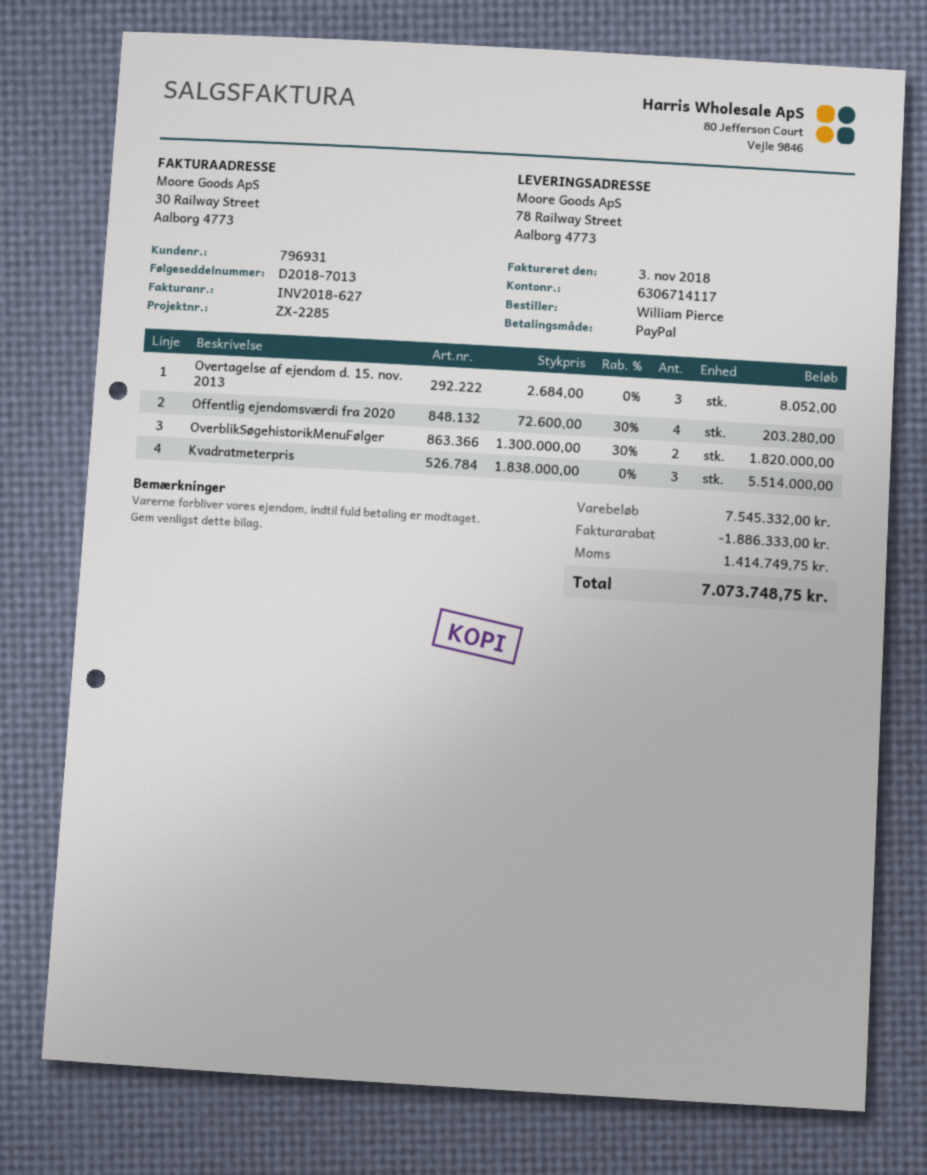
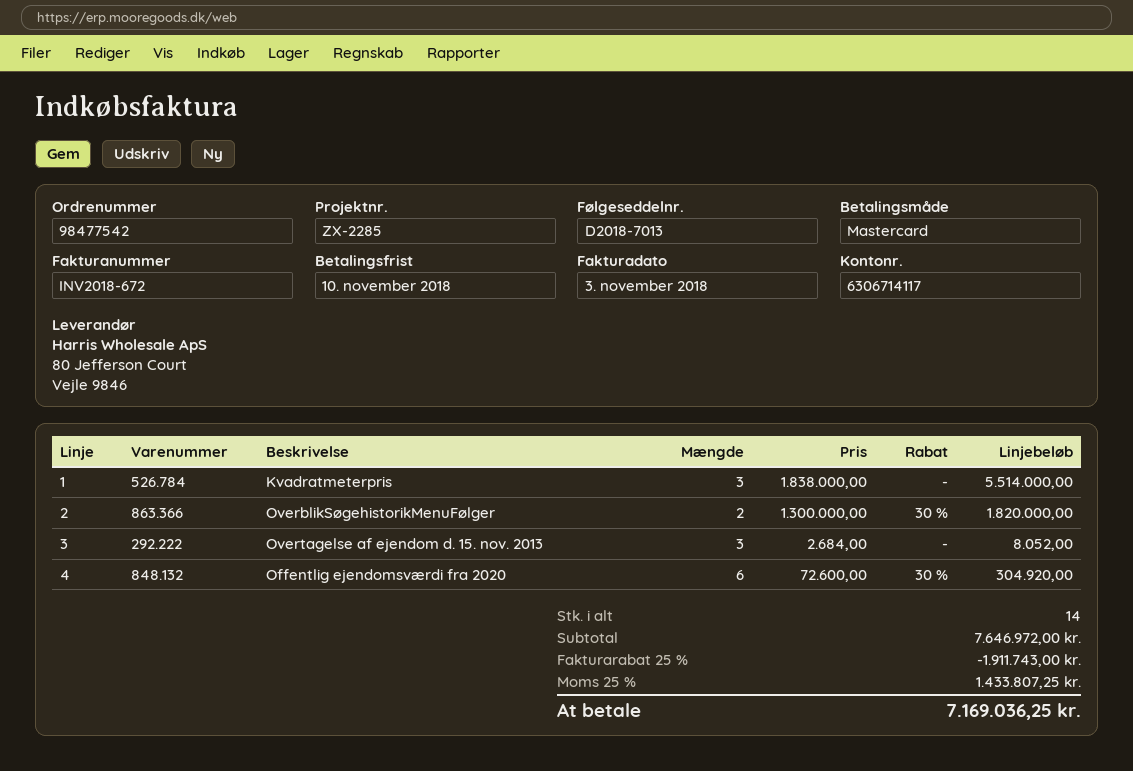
invoice number: INV2018-627 -> INV2018-672
payment method: PayPal -> Mastercard
Offentlig ejendomsværdi fra 2020: 4 x 72600.00 - 30% = 203280.00 -> 6 x 72600.00 - 30% = 304920.00
subtotal: 7545332.00 -> 7646972.00
discount: 1886333.00 -> 1911743.00
tax: 1414749.75 -> 1433807.25
total: 7073748.75 -> 7169036.25

